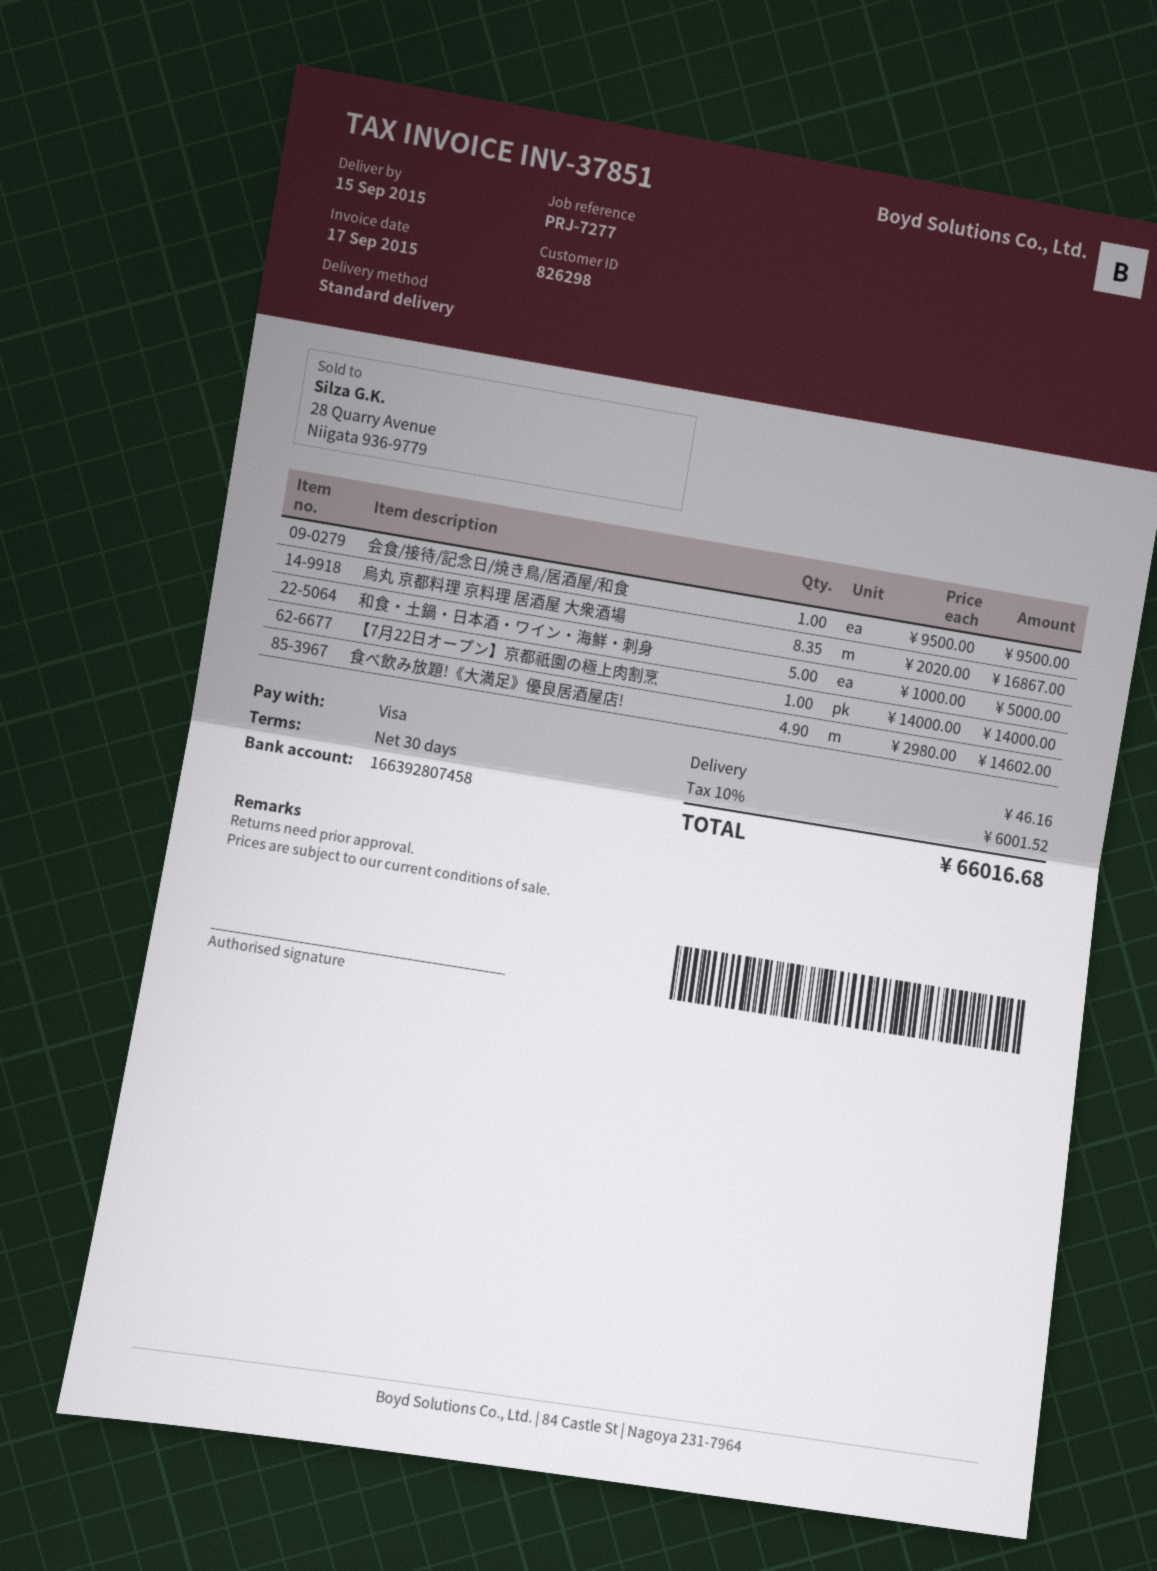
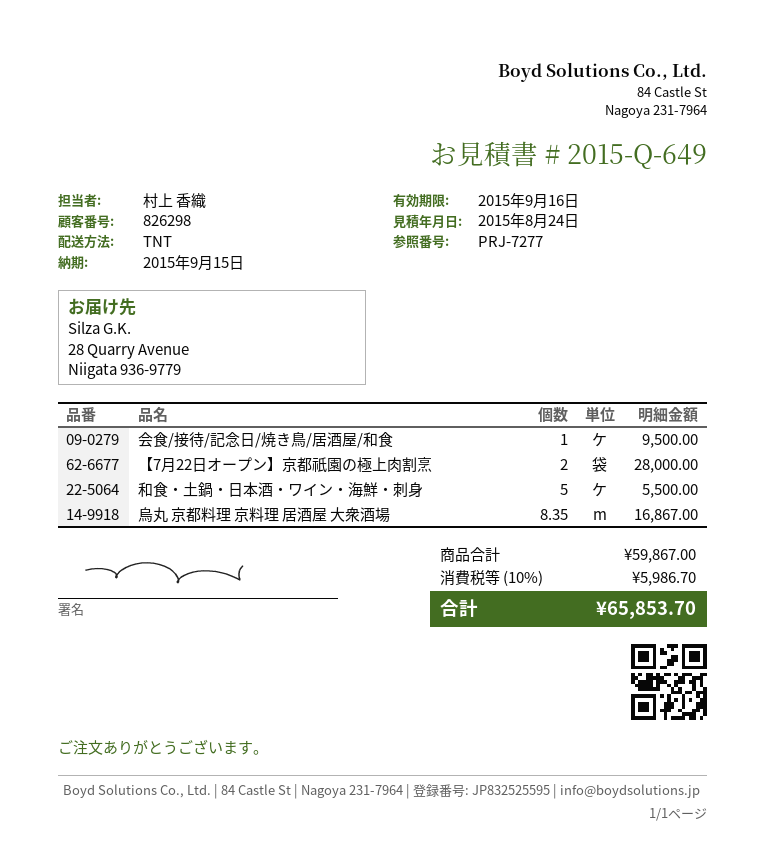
shipping method: standard -> TNT
和食・土鍋・日本酒・ワイン・海鮮・刺身: 5 for 5000.00 -> 5 for 5500.00
【7月22日オープン】京都祇園の極上肉割烹: 1 for 14000.00 -> 2 for 28000.00
食べ飲み放題!《大満足》優良居酒屋店!: 4.9 for 14602.00 -> none
shipping: 46.16 -> none
tax: 10% = 6001.52 -> 10% = 5986.70
total: 66016.68 -> 65853.70

